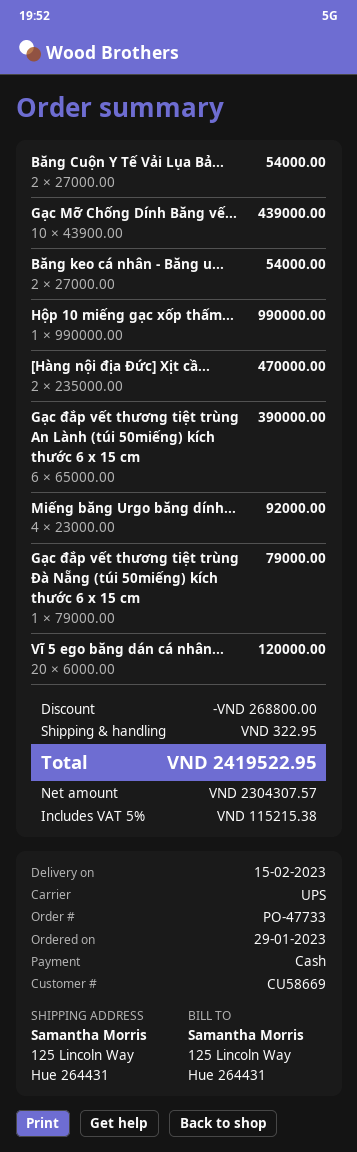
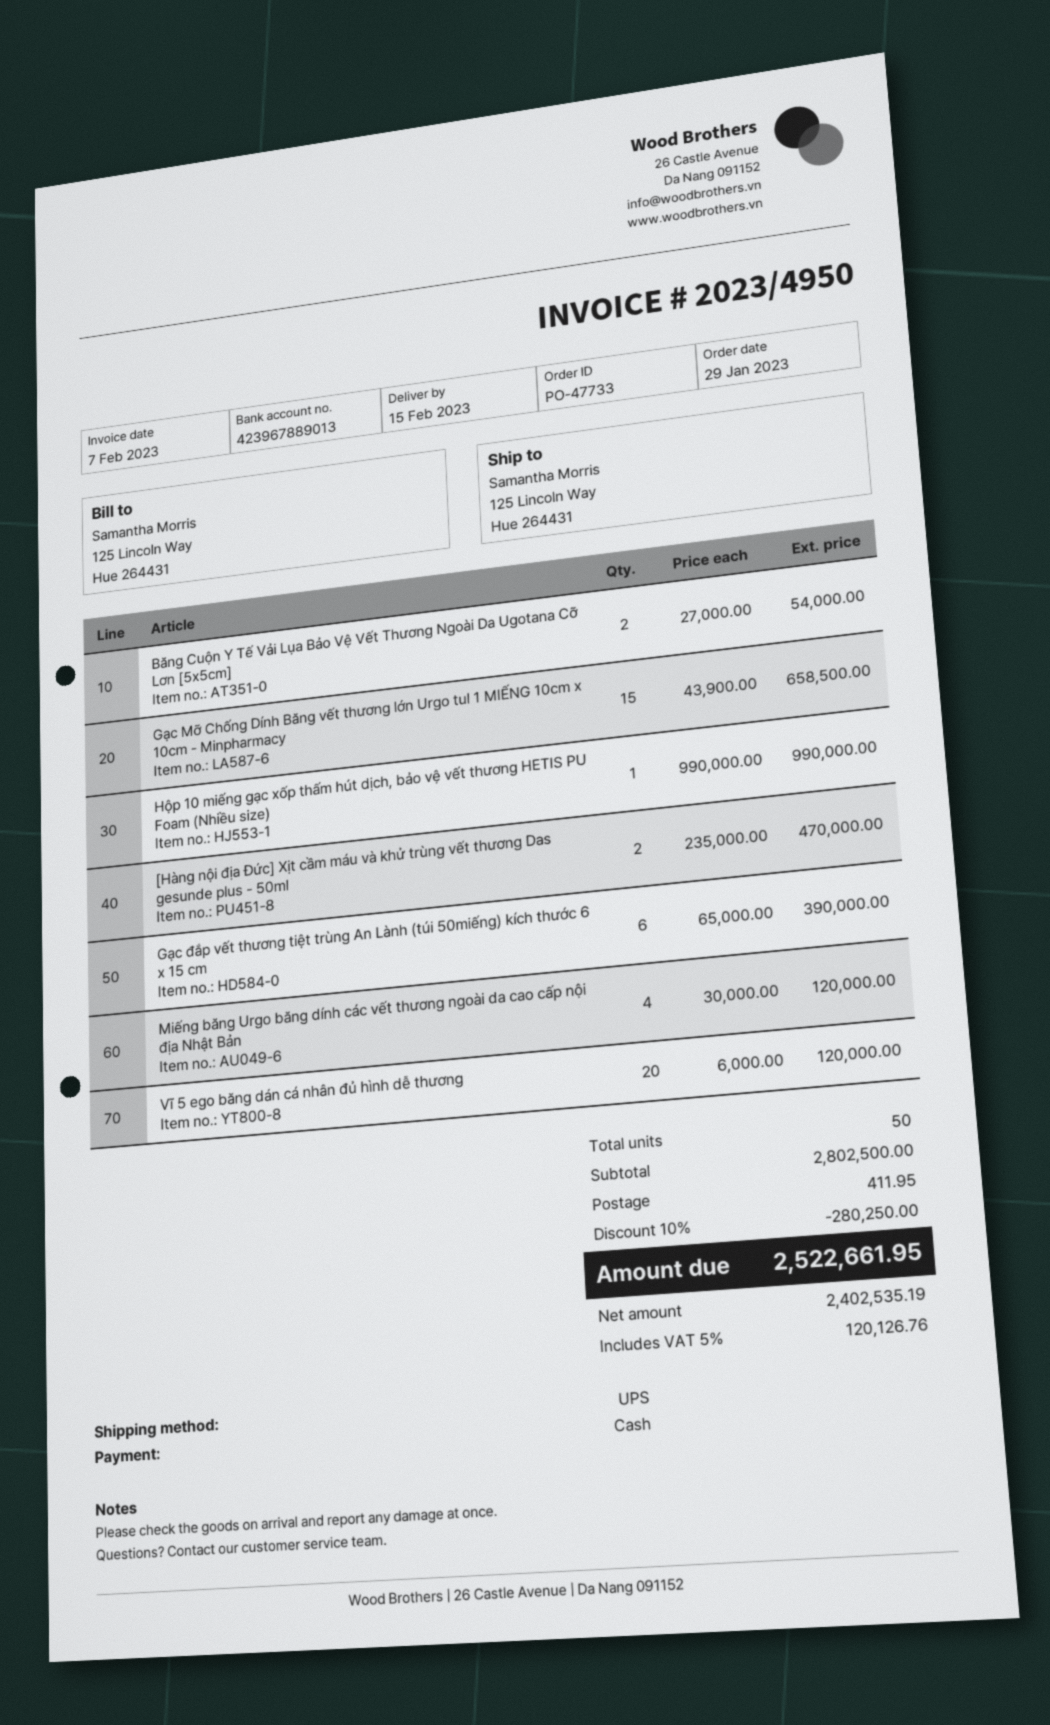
Gạc Mỡ Chống Dính Băng vế...: 10 x 43900.00 = 439000.00 -> 15 x 43900.00 = 658500.00
Băng keo cá nhân - Băng u...: 2 x 27000.00 = 54000.00 -> none
Miếng băng Urgo băng dính...: 4 x 23000.00 = 92000.00 -> 4 x 30000.00 = 120000.00
Gạc đắp vết thương tiệt trùng Đà Nẵng (túi 50miếng) kích thước 6 x 15 cm: 1 x 79000.00 = 79000.00 -> none
discount: 268800.00 -> 280250.00
shipping: 322.95 -> 411.95
net: 2304307.57 -> 2402535.19
tax: 5% = 115215.38 -> 5% = 120126.76
total: 2419522.95 -> 2522661.95

